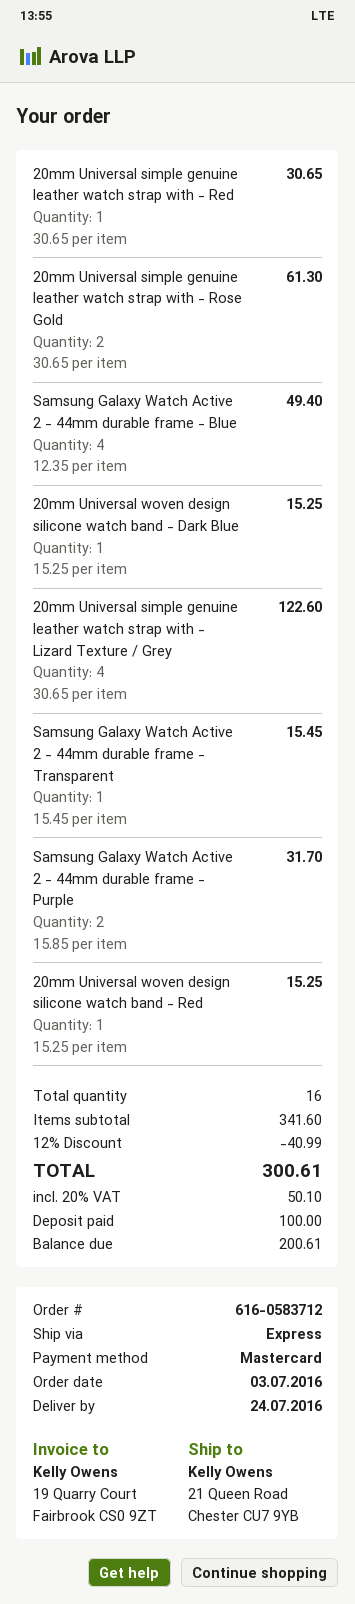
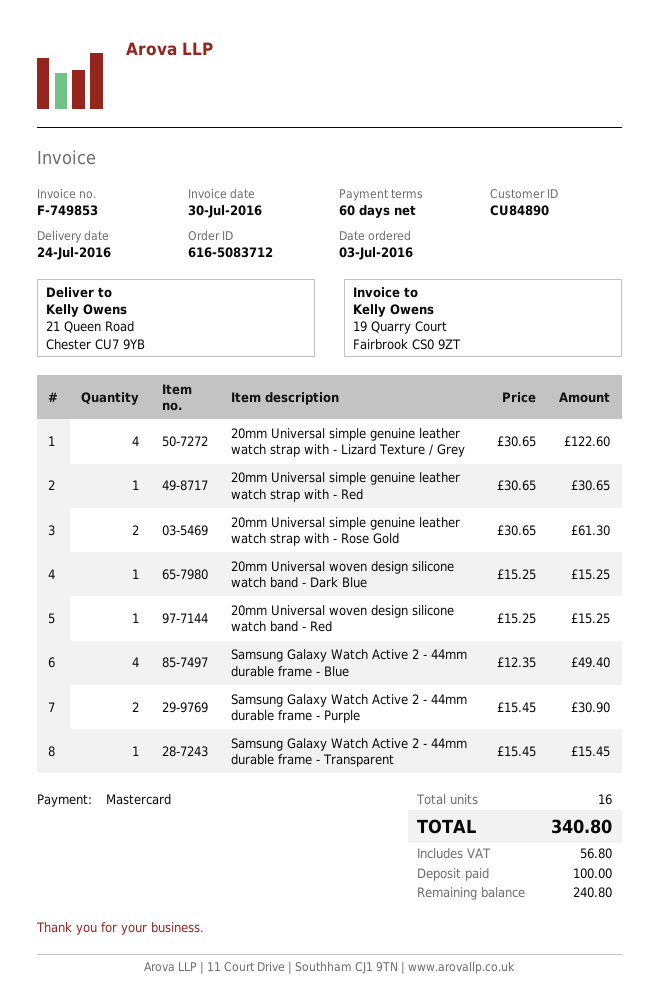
order number: 616-0583712 -> 616-5083712
Samsung Galaxy Watch Active 2 - 44mm durable frame - Purple: 2 x 15.85 = 31.70 -> 2 x 15.45 = 30.90
discount: 12% = 40.99 -> none
tax: 50.10 -> 56.80
total: 300.61 -> 340.80
balance: 200.61 -> 240.80

